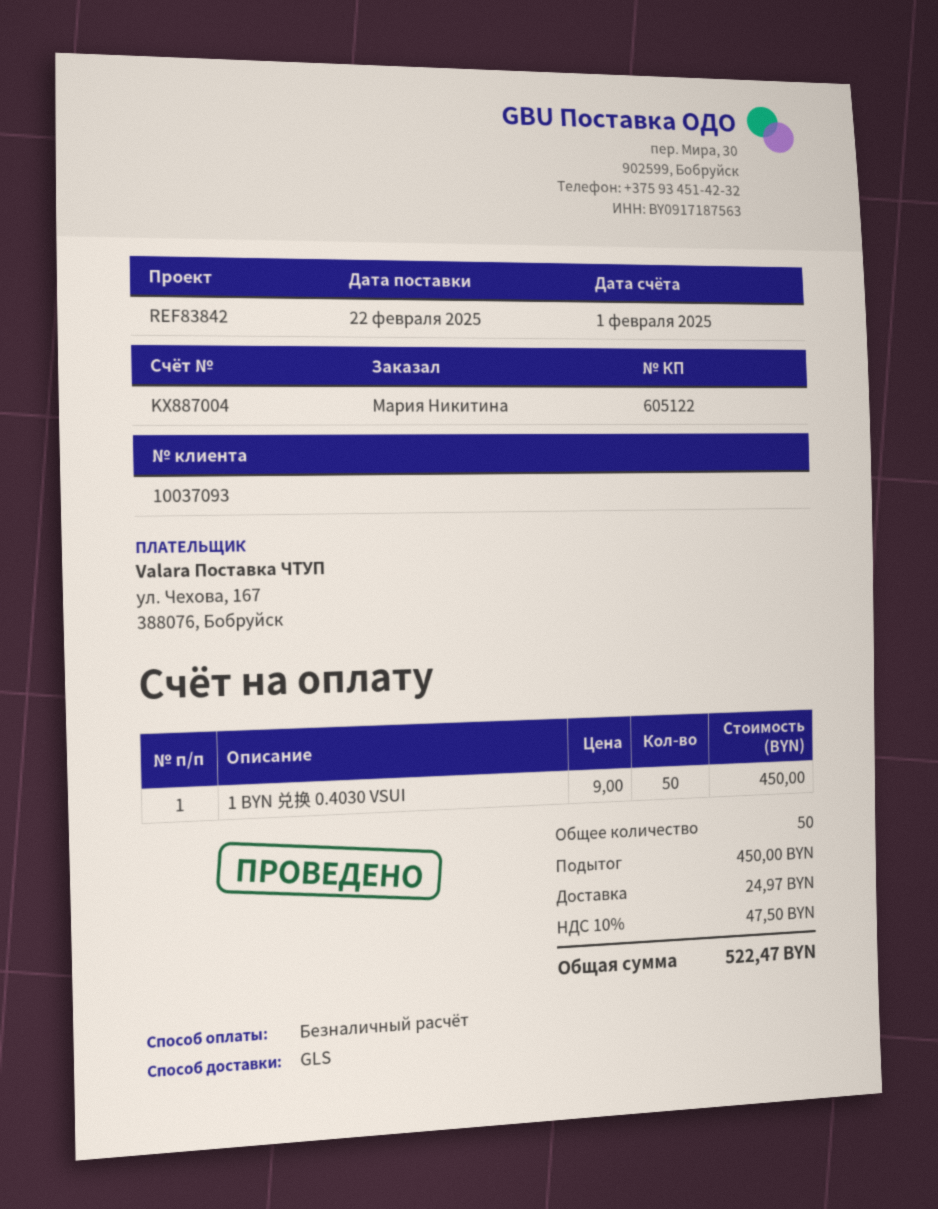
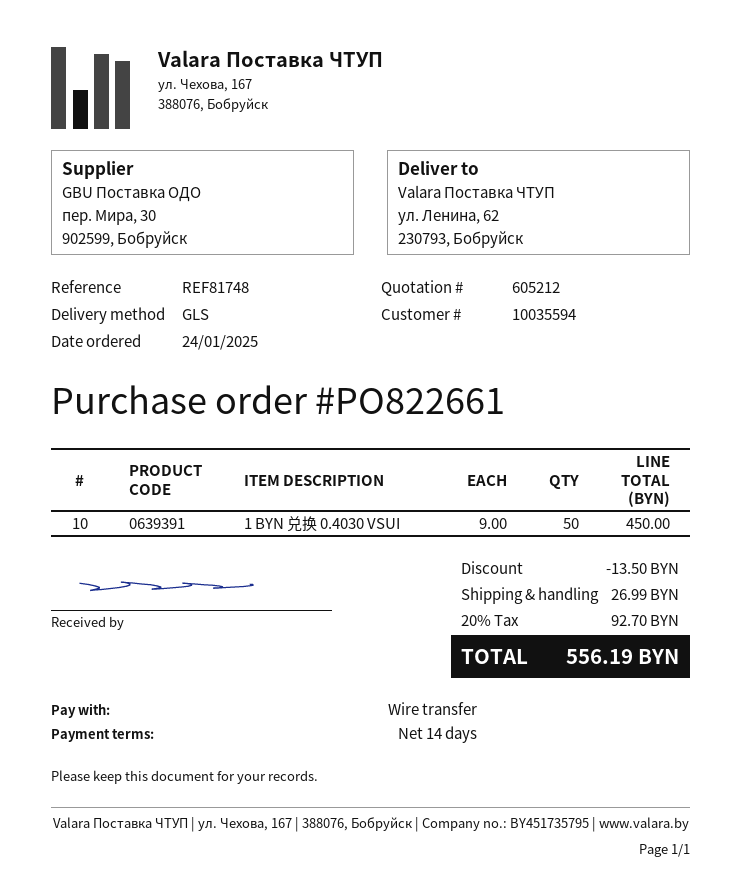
quote number: 605122 -> 605212
customer number: 10037093 -> 10035594
reference: REF83842 -> REF81748
discount: none -> 13.50
shipping: 24.97 -> 26.99
tax: 10% = 47.50 -> 20% = 92.70
total: 522.47 -> 556.19

